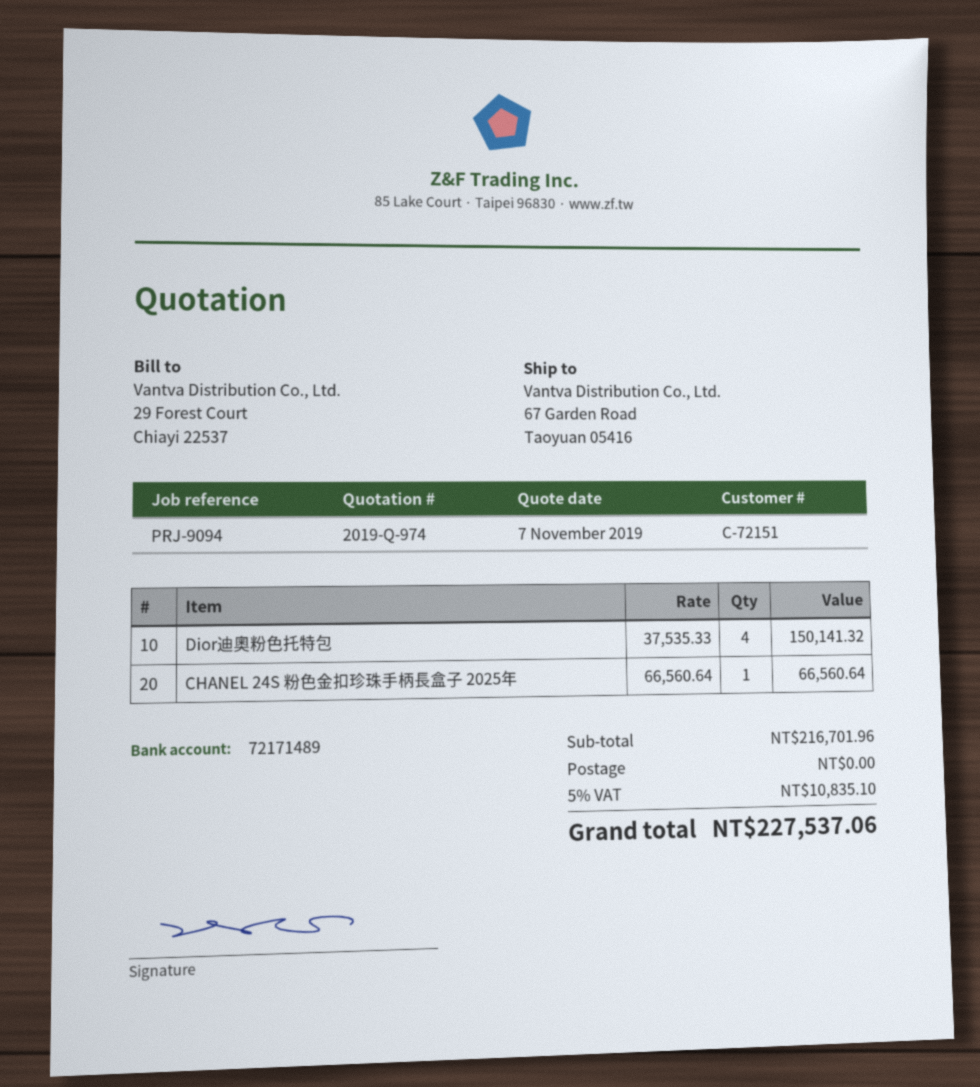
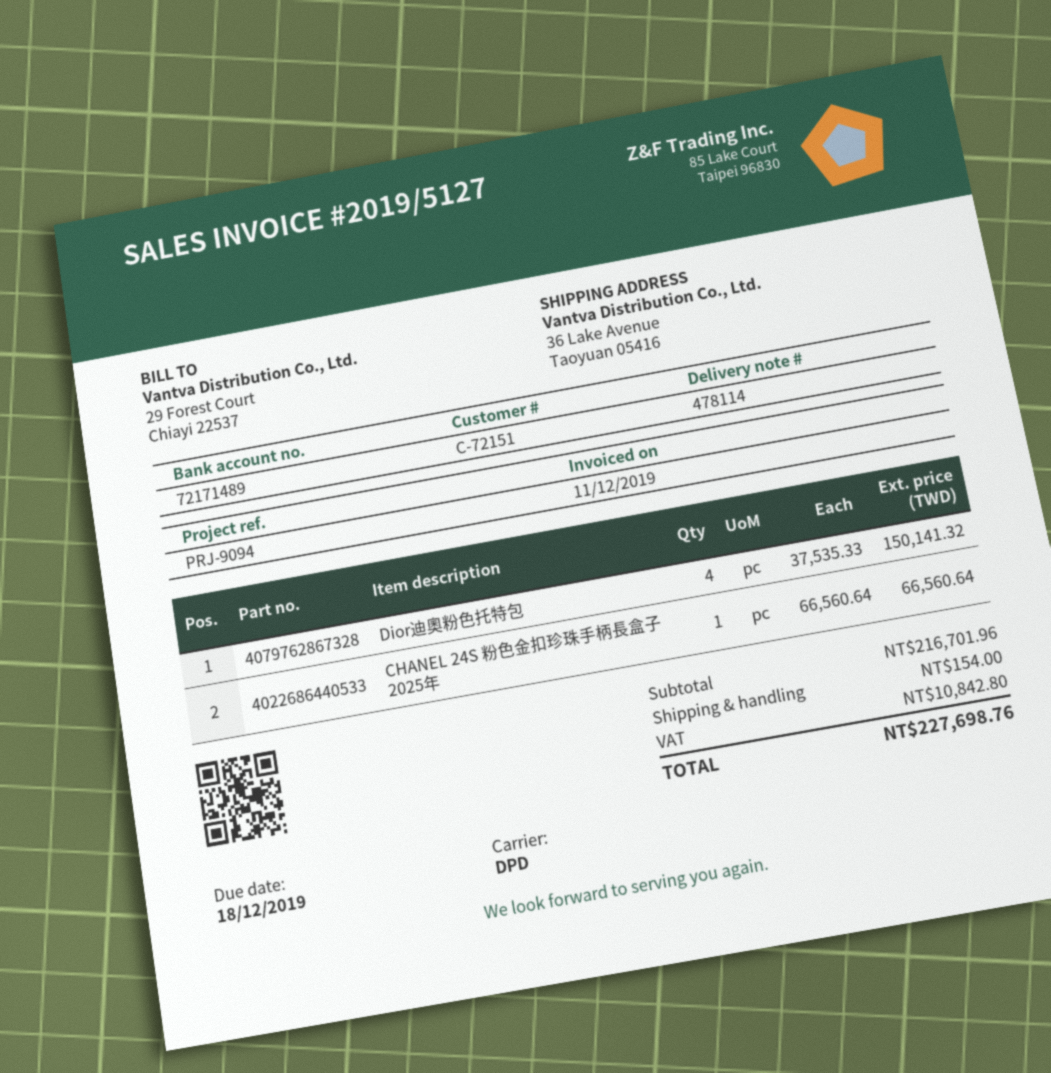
ship to: 67 Garden Road, Taoyuan 05416 -> 36 Lake Avenue, Taoyuan 05416
shipping: 0.00 -> 154.00
tax: 10835.10 -> 10842.80
total: 227537.06 -> 227698.76

